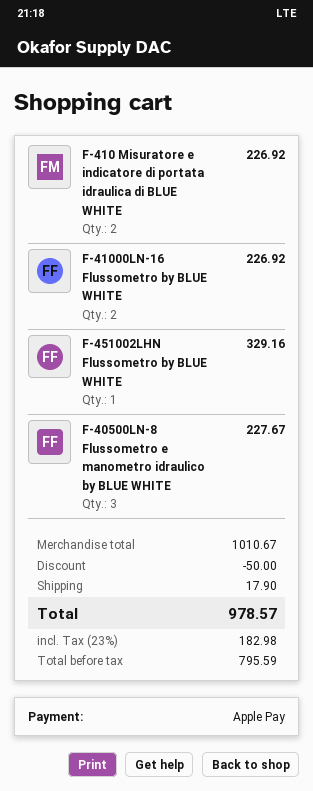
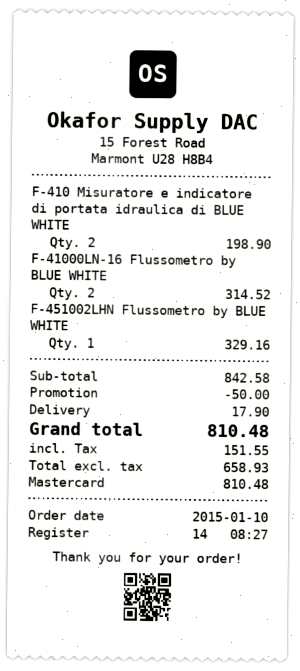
payment method: Apple Pay -> Mastercard
F-410 Misuratore e indicatore di portata idraulica di BLUE WHITE: 2 for 226.92 -> 2 for 198.90
F-41000LN-16 Flussometro by BLUE WHITE: 2 for 226.92 -> 2 for 314.52
F-40500LN-8 Flussometro e manometro idraulico by BLUE WHITE: 3 for 227.67 -> none
subtotal: 1010.67 -> 842.58
net: 795.59 -> 658.93
tax: 182.98 -> 151.55
total: 978.57 -> 810.48

